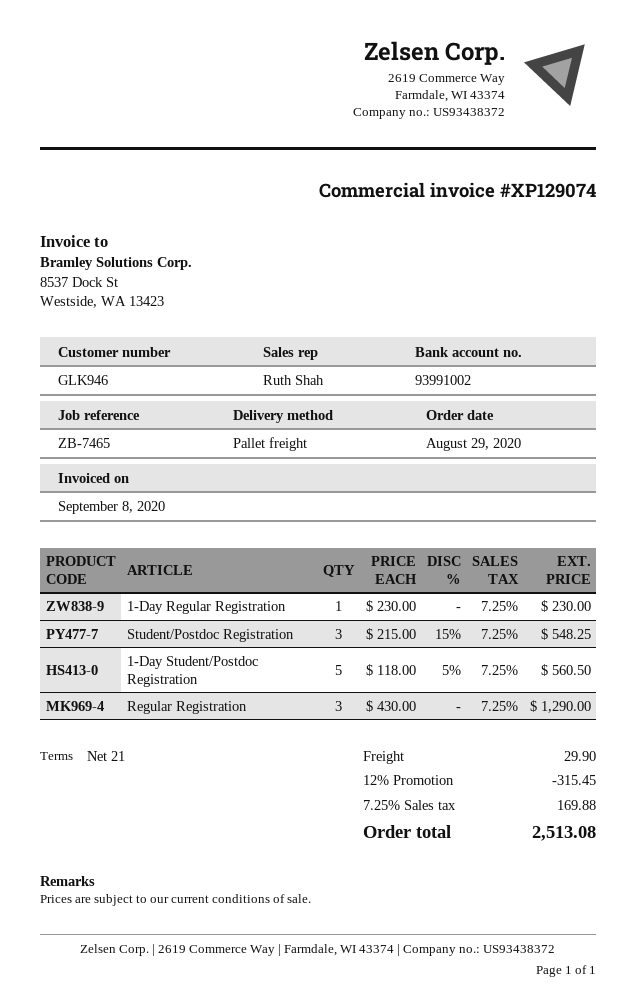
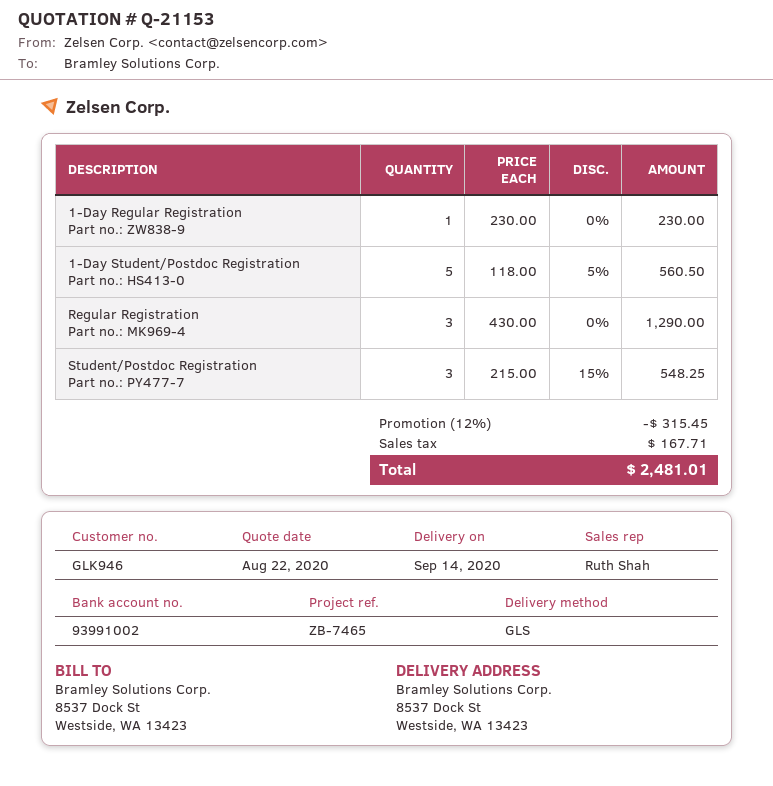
shipping method: pallet freight -> GLS
shipping: 29.90 -> none
tax: 169.88 -> 167.71
total: 2513.08 -> 2481.01

